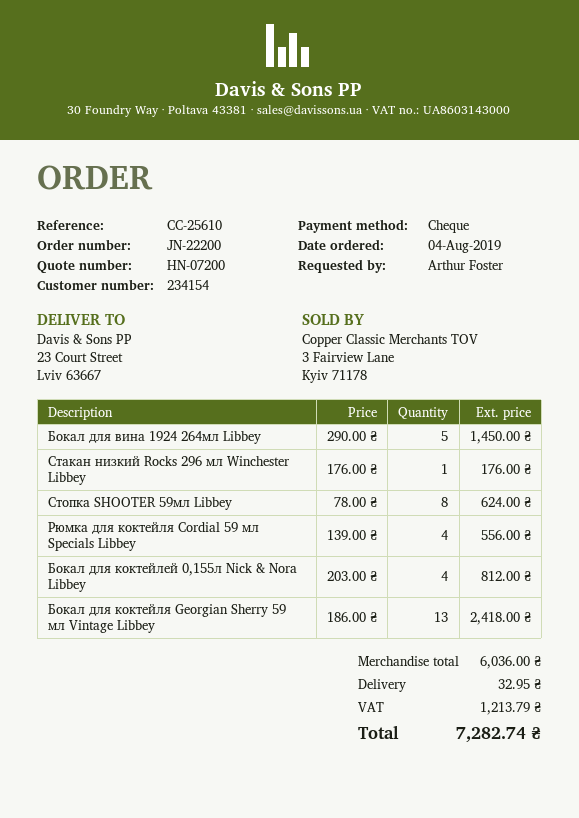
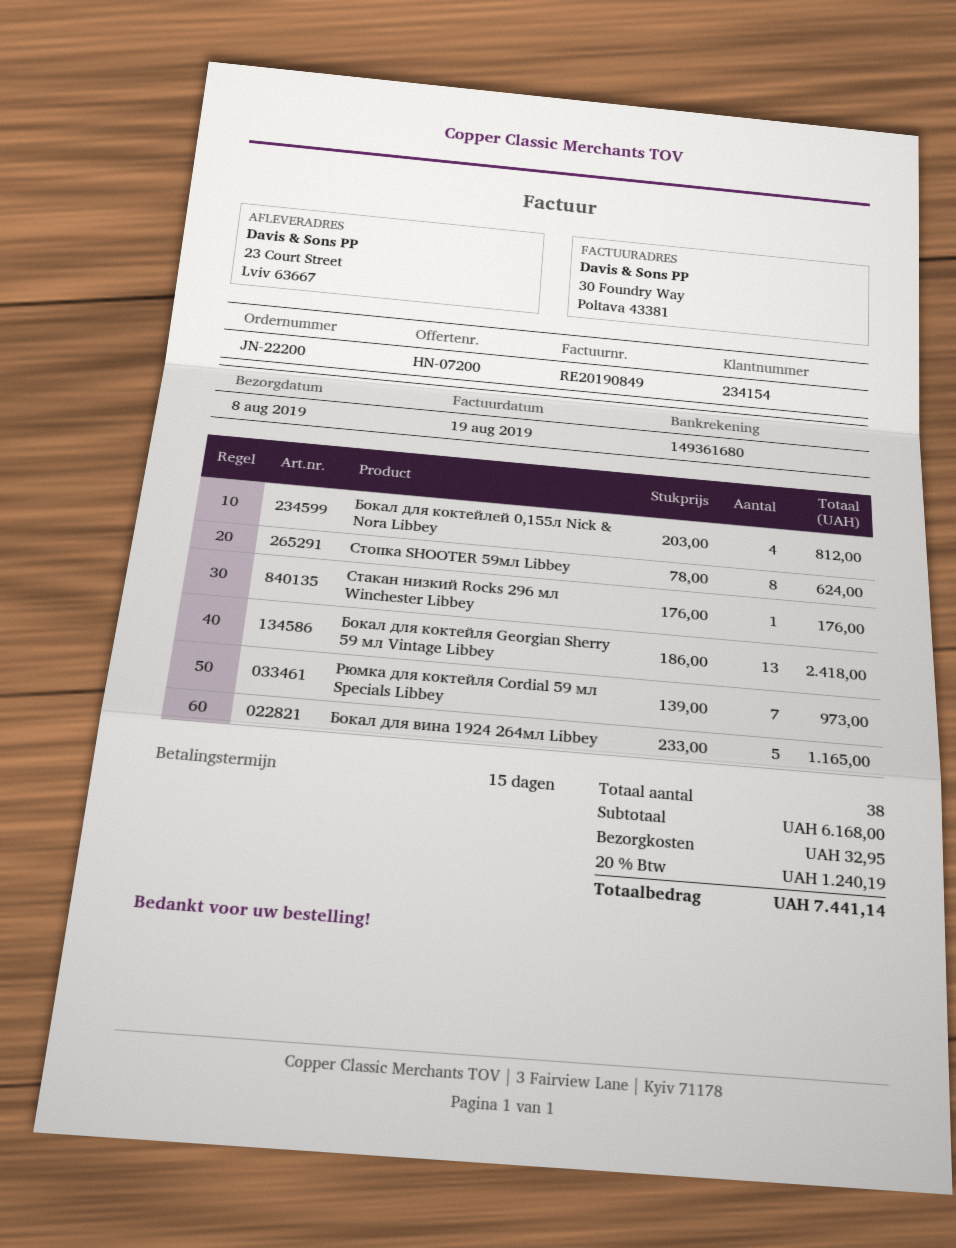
Бокал для вина 1924 264мл Libbey: 5 x 290.00 = 1450.00 -> 5 x 233.00 = 1165.00
Рюмка для коктейля Cordial 59 мл Specials Libbey: 4 x 139.00 = 556.00 -> 7 x 139.00 = 973.00
subtotal: 6036.00 -> 6168.00
tax: 1213.79 -> 1240.19
total: 7282.74 -> 7441.14

